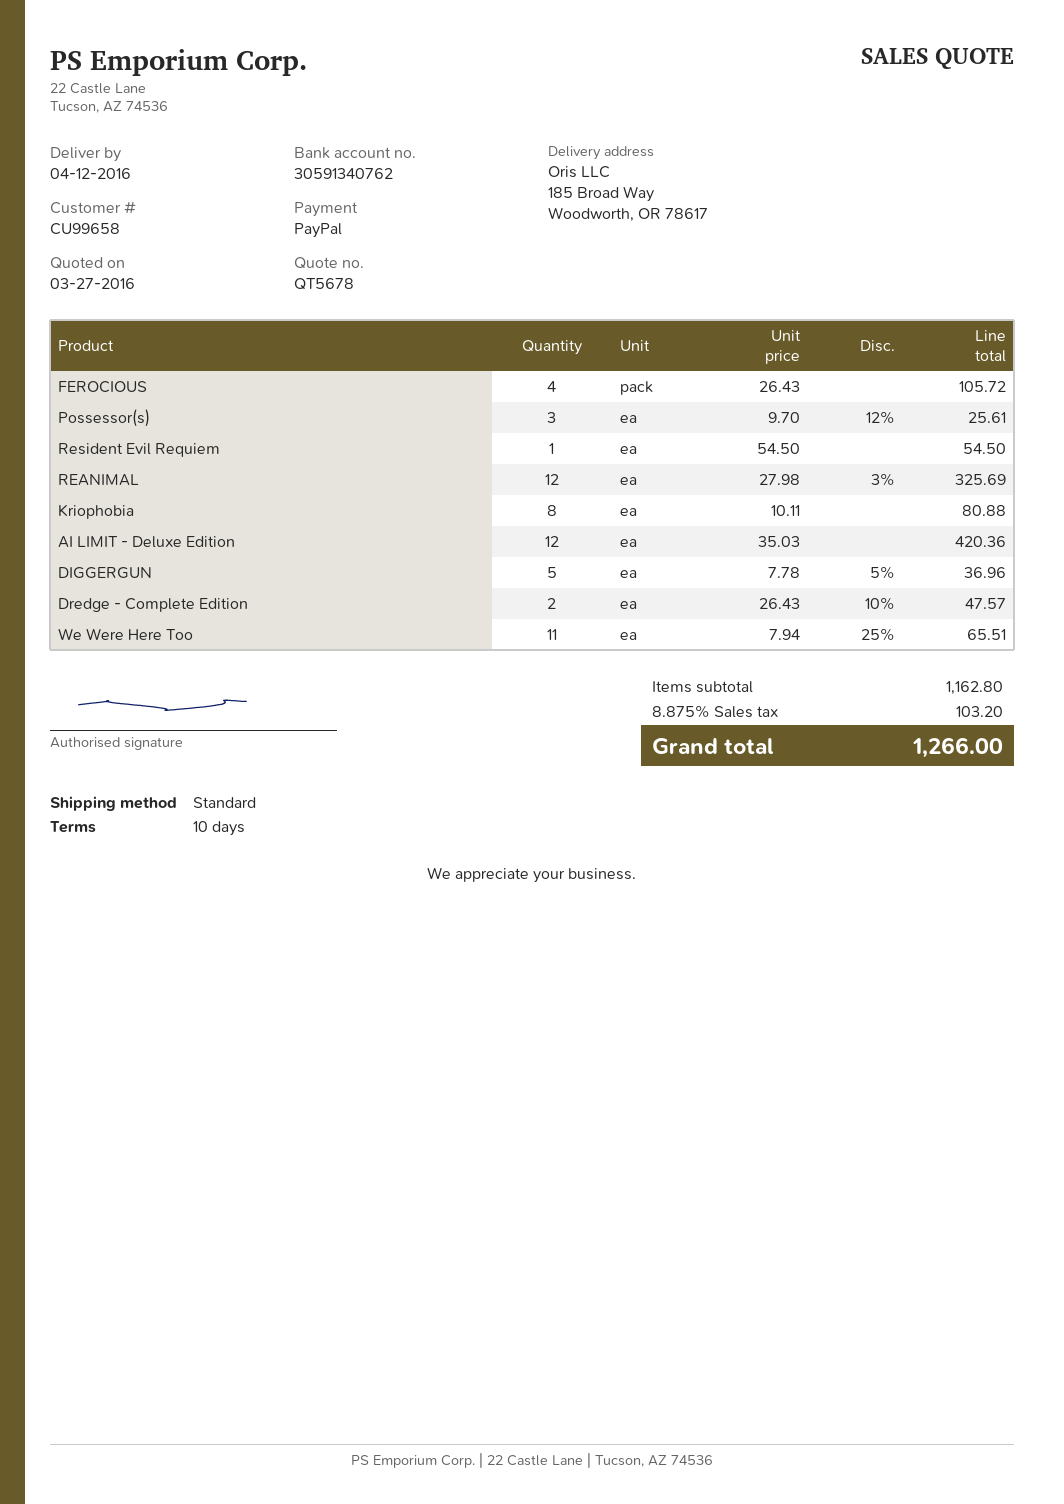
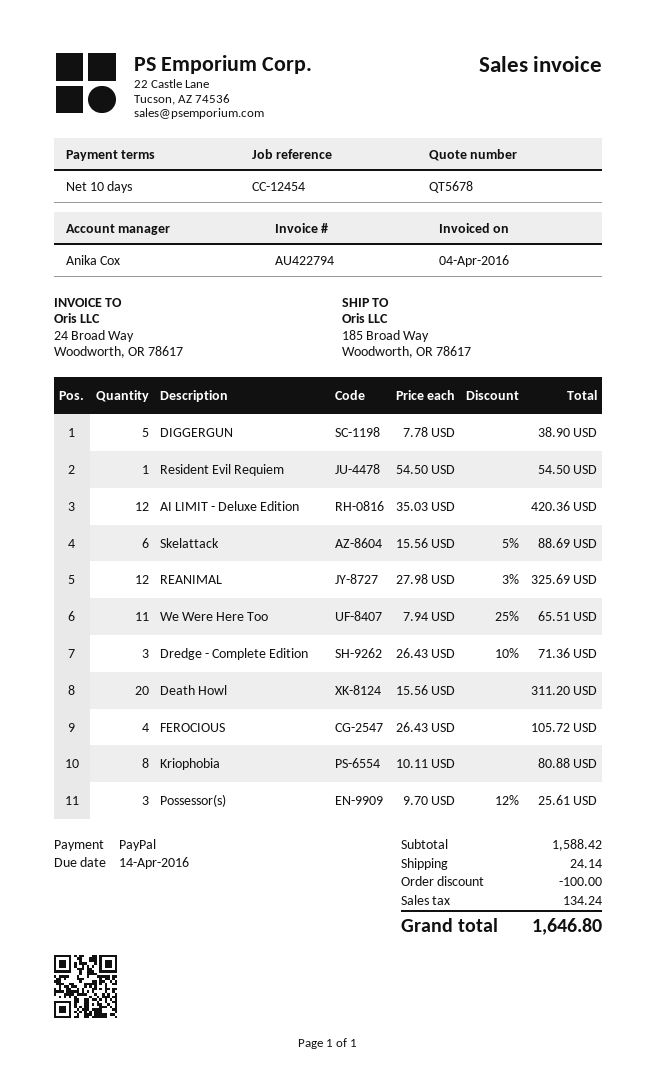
DIGGERGUN: 5 x 7.78 - 5% = 36.96 -> 5 x 7.78 = 38.90
Dredge - Complete Edition: 2 x 26.43 - 10% = 47.57 -> 3 x 26.43 - 10% = 71.36
Skelattack: none -> 6 x 15.56 - 5% = 88.69
Death Howl: none -> 20 x 15.56 = 311.20
subtotal: 1162.80 -> 1588.42
discount: none -> 100.00
shipping: none -> 24.14
tax: 103.20 -> 134.24
total: 1266.00 -> 1646.80

